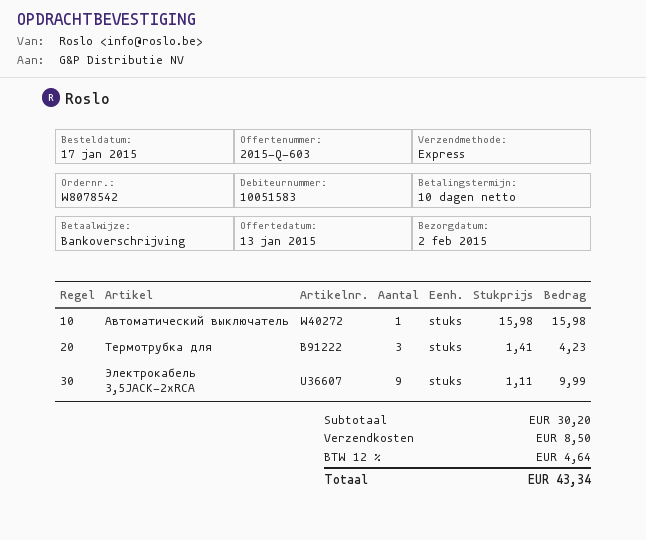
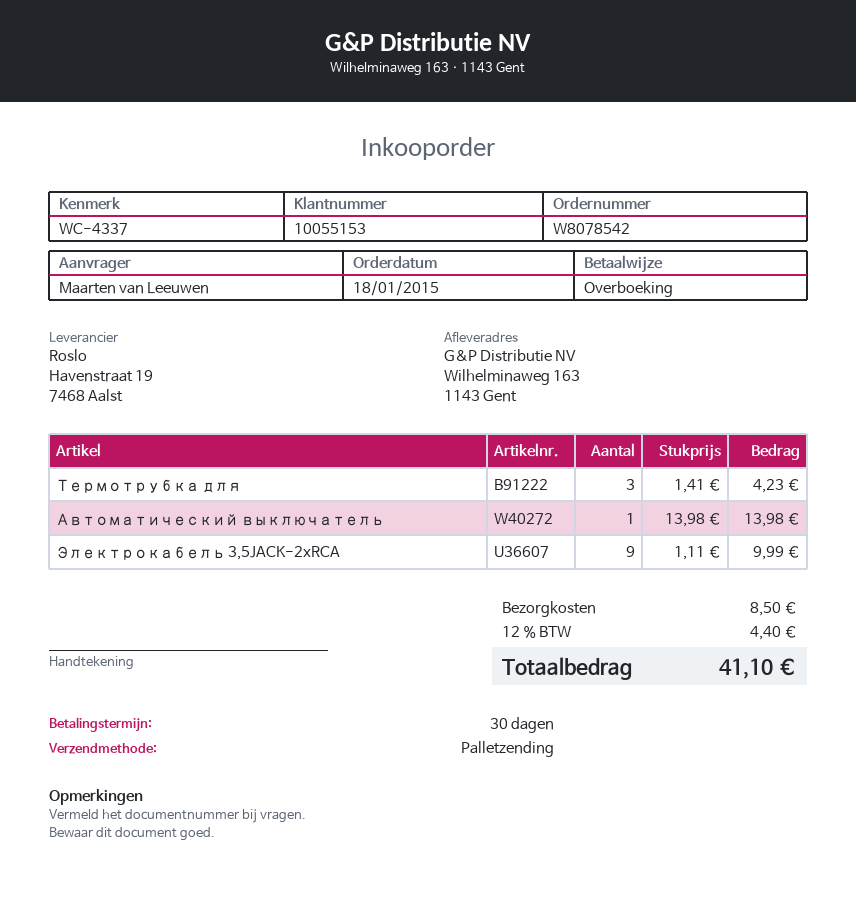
order date: 2015-01-17 -> 2015-01-18
payment terms: 10 days -> 30 days
customer number: 10051583 -> 10055153
shipping method: express -> pallet freight
Автоматический выключатель: 1 x 15.98 = 15.98 -> 1 x 13.98 = 13.98
tax: 12% = 4.64 -> 12% = 4.40
total: 43.34 -> 41.10

